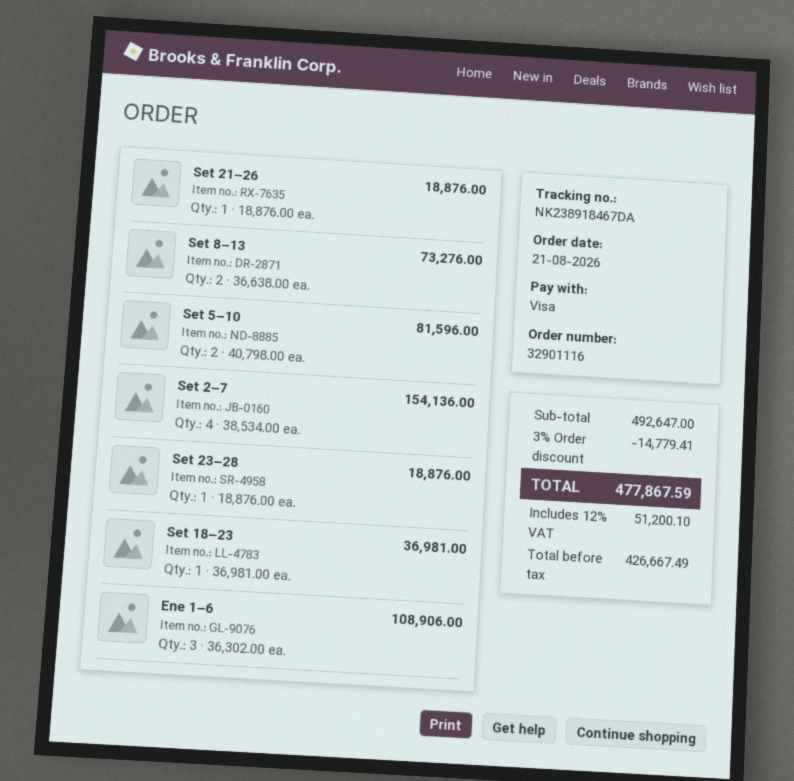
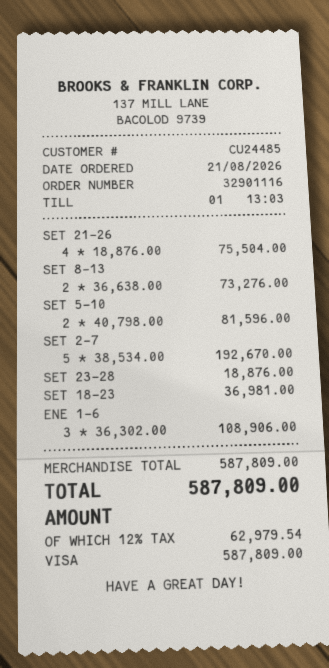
Set 21–26: 1 x 18876.00 = 18876.00 -> 4 x 18876.00 = 75504.00
Set 2–7: 4 x 38534.00 = 154136.00 -> 5 x 38534.00 = 192670.00
subtotal: 492647.00 -> 587809.00
discount: 3% = 14779.41 -> none
tax: 12% = 51200.10 -> 12% = 62979.54
total: 477867.59 -> 587809.00

